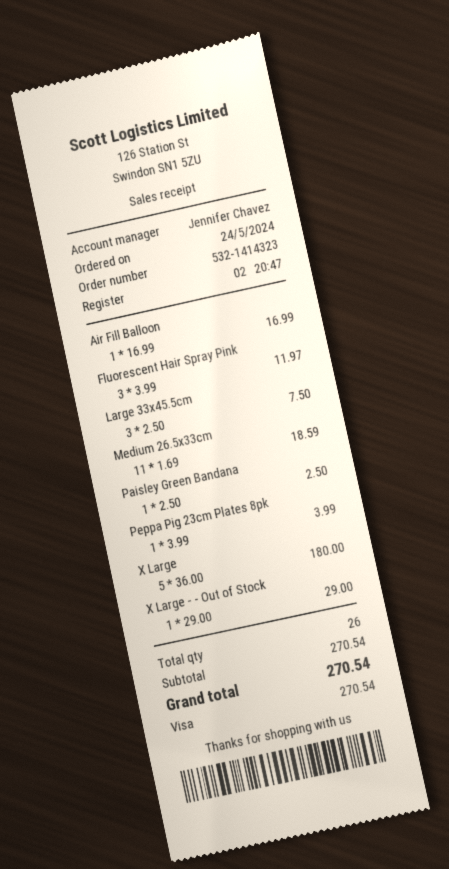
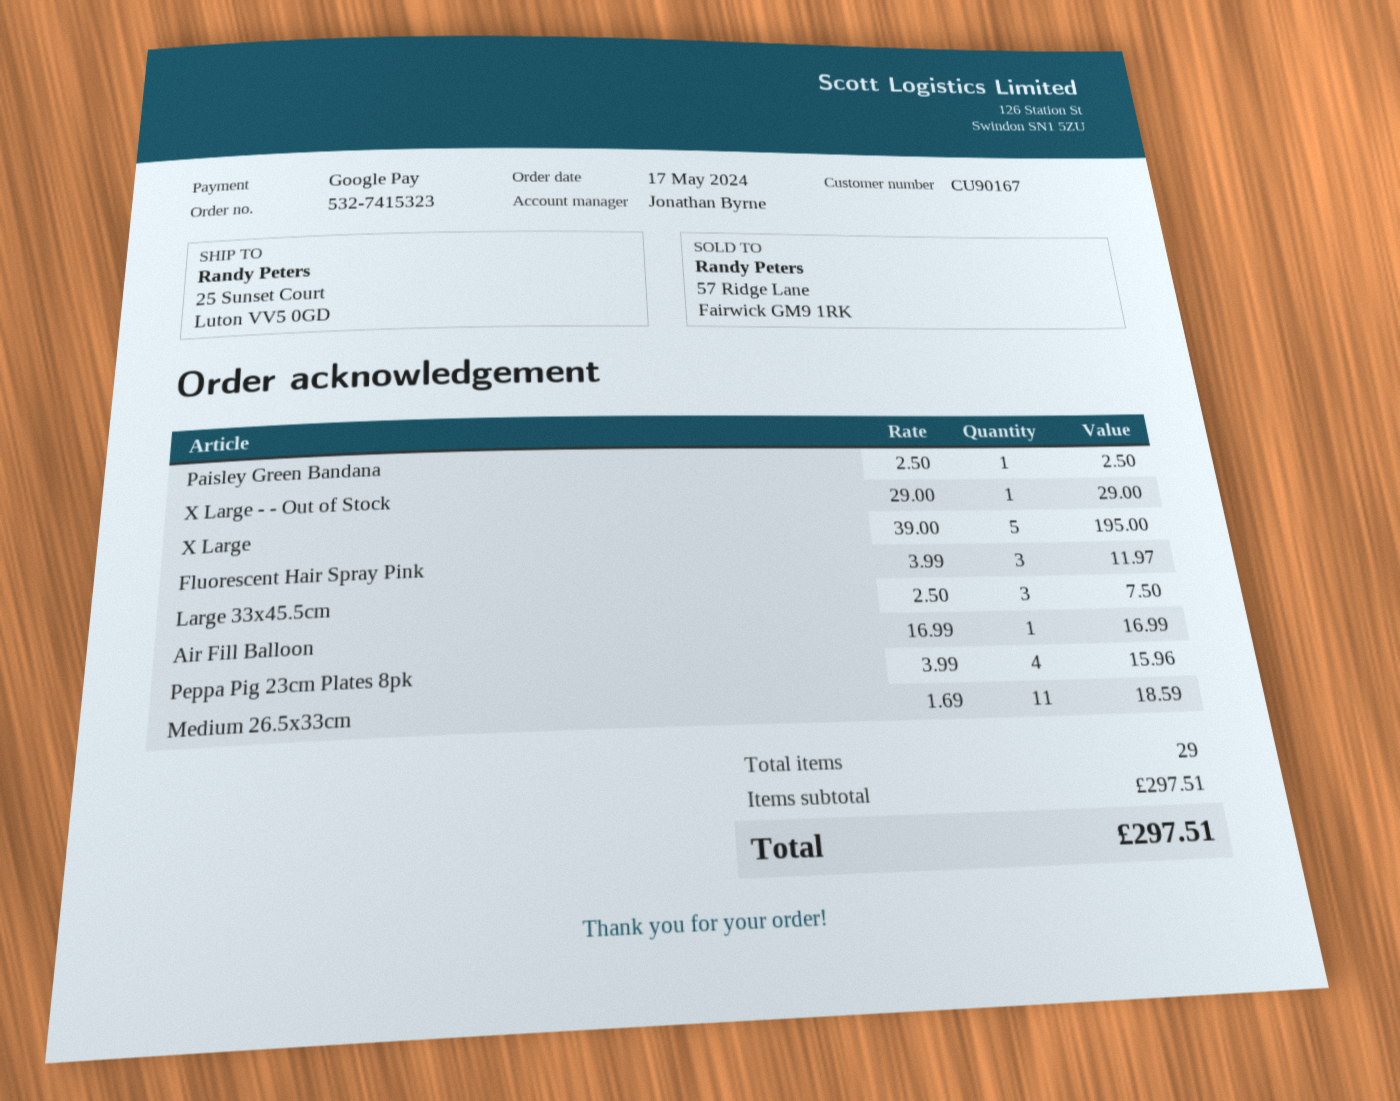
order number: 532-1414323 -> 532-7415323
order date: 2024-05-24 -> 2024-05-17
sales rep: Jennifer Chavez -> Jonathan Byrne
payment method: Visa -> Google Pay
Peppa Pig 23cm Plates 8pk: 1 x 3.99 = 3.99 -> 4 x 3.99 = 15.96
X Large: 5 x 36.00 = 180.00 -> 5 x 39.00 = 195.00
total quantity: 26 -> 29
subtotal: 270.54 -> 297.51
total: 270.54 -> 297.51

